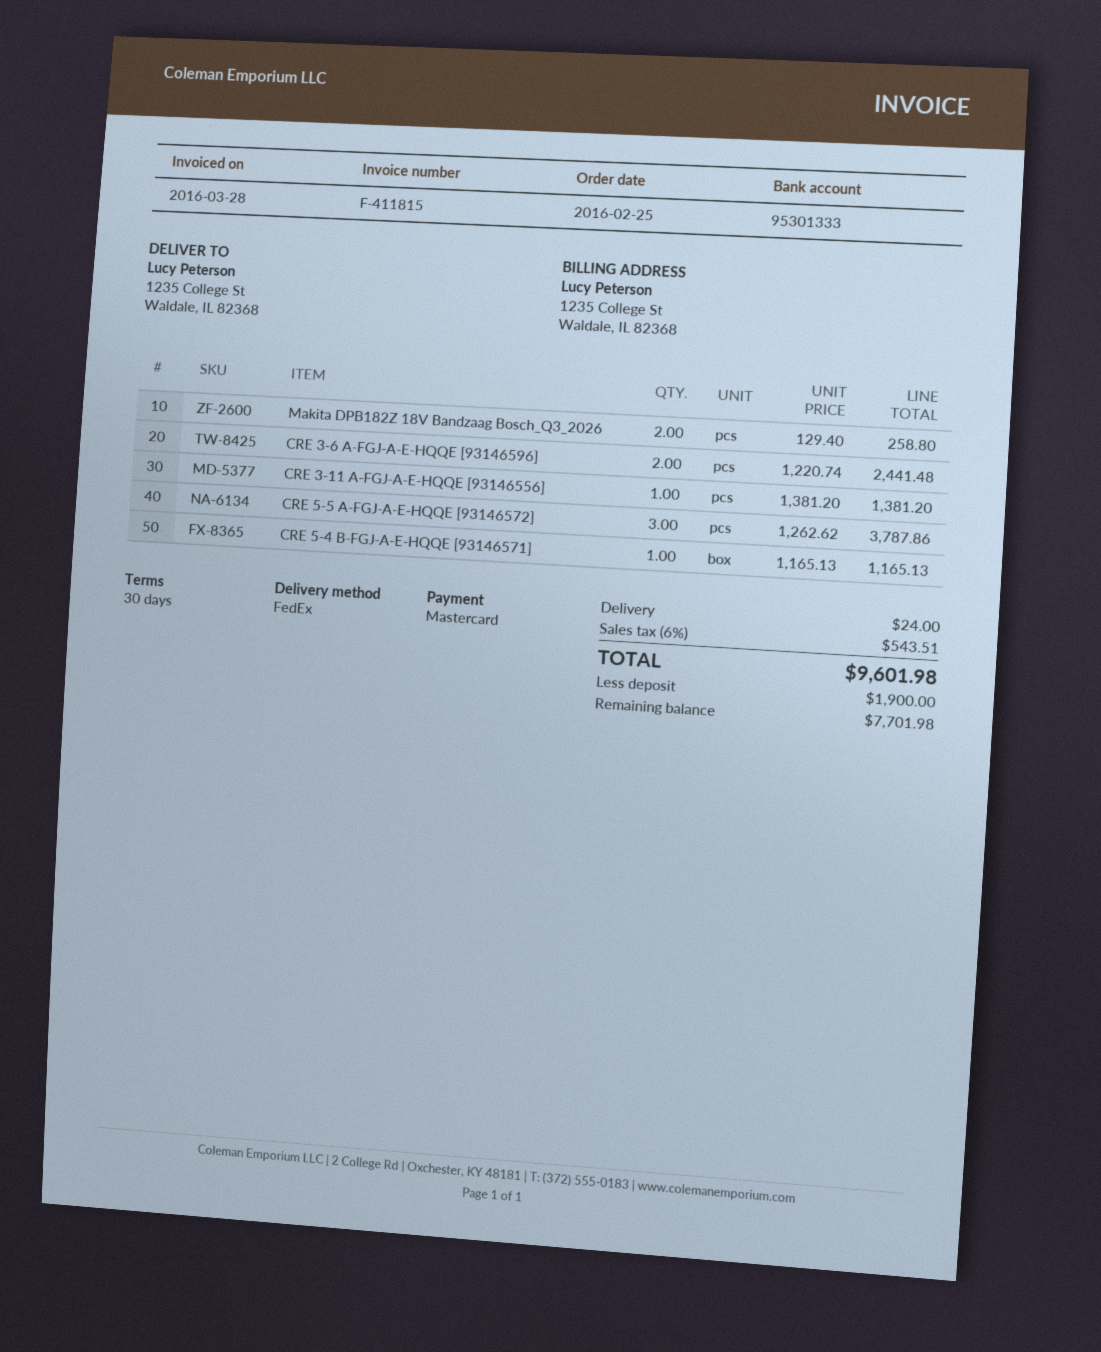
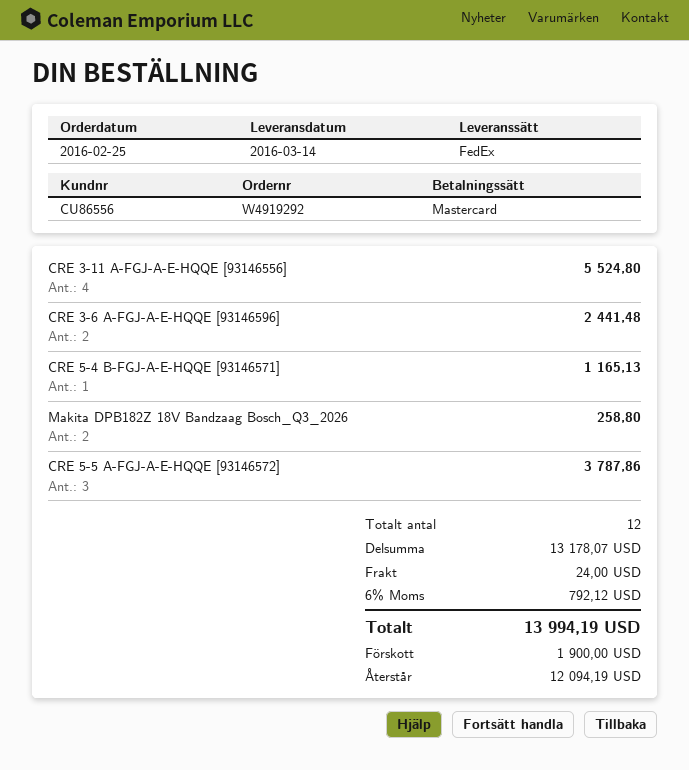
CRE 3-11 A-FGJ-A-E-HQQE [93146556]: 1 for 1381.20 -> 4 for 5524.80
tax: 6% = 543.51 -> 6% = 792.12
total: 9601.98 -> 13994.19
balance: 7701.98 -> 12094.19

